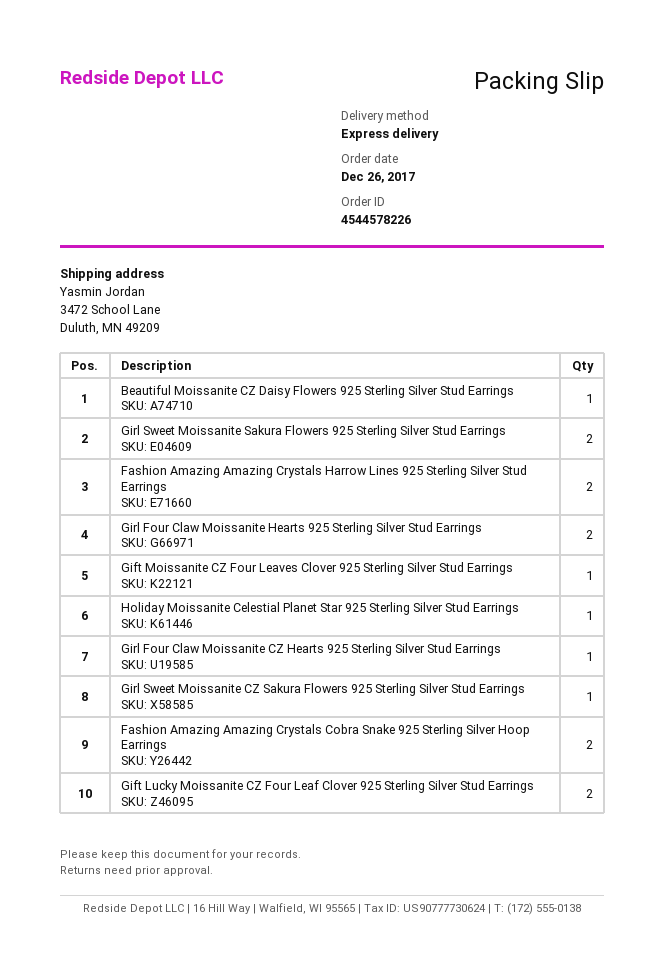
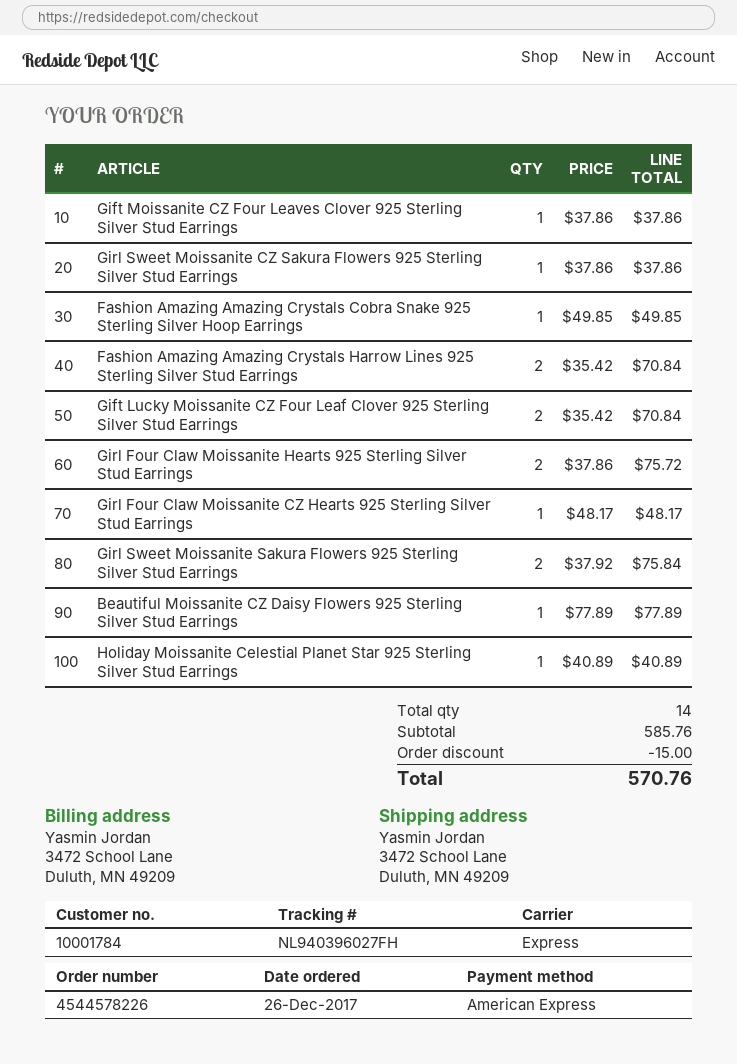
Fashion Amazing Amazing Crystals Cobra Snake 925 Sterling Silver Hoop Earrings: 2 -> 1

